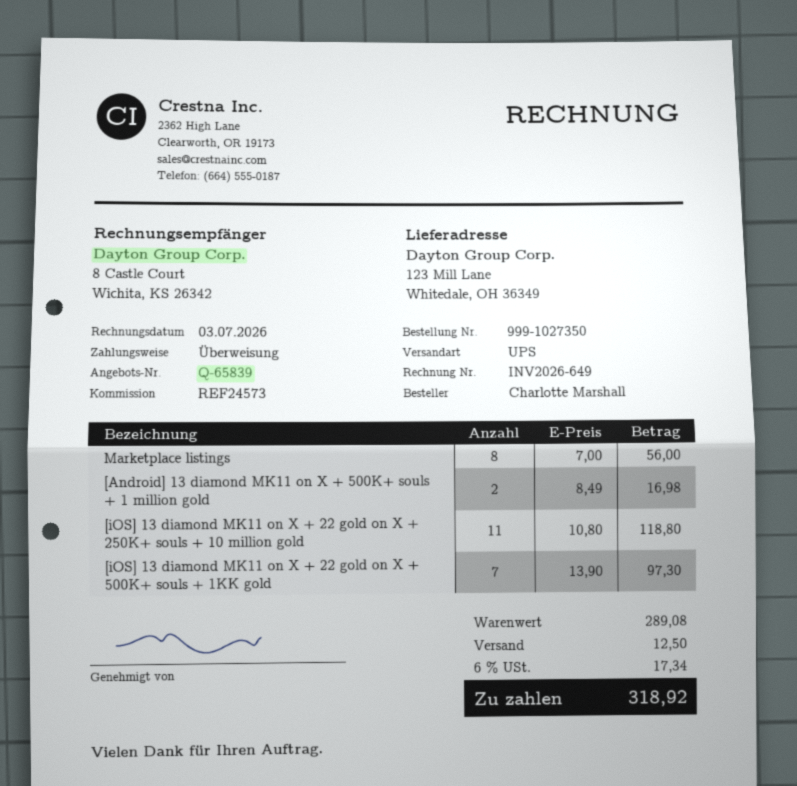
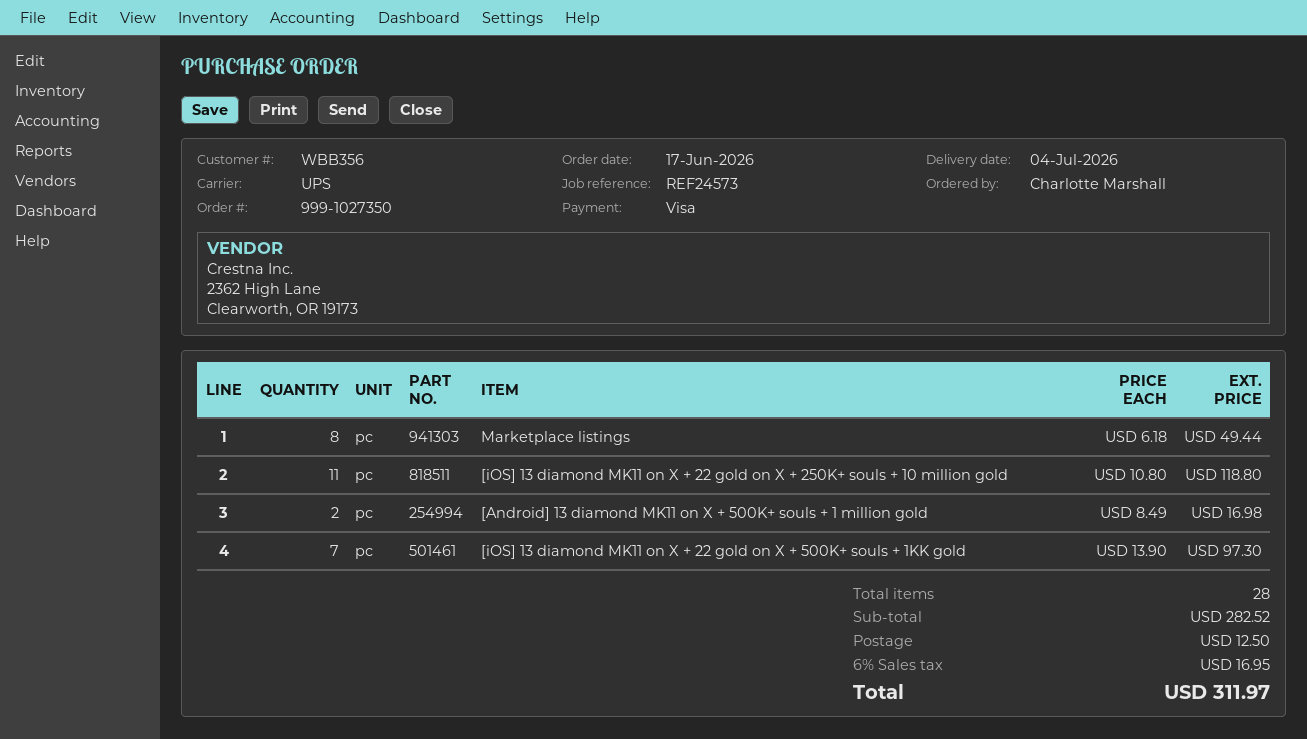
payment method: bank transfer -> Visa
Marketplace listings: 8 x 7.00 = 56.00 -> 8 x 6.18 = 49.44
subtotal: 289.08 -> 282.52
tax: 6% = 17.34 -> 6% = 16.95
total: 318.92 -> 311.97

